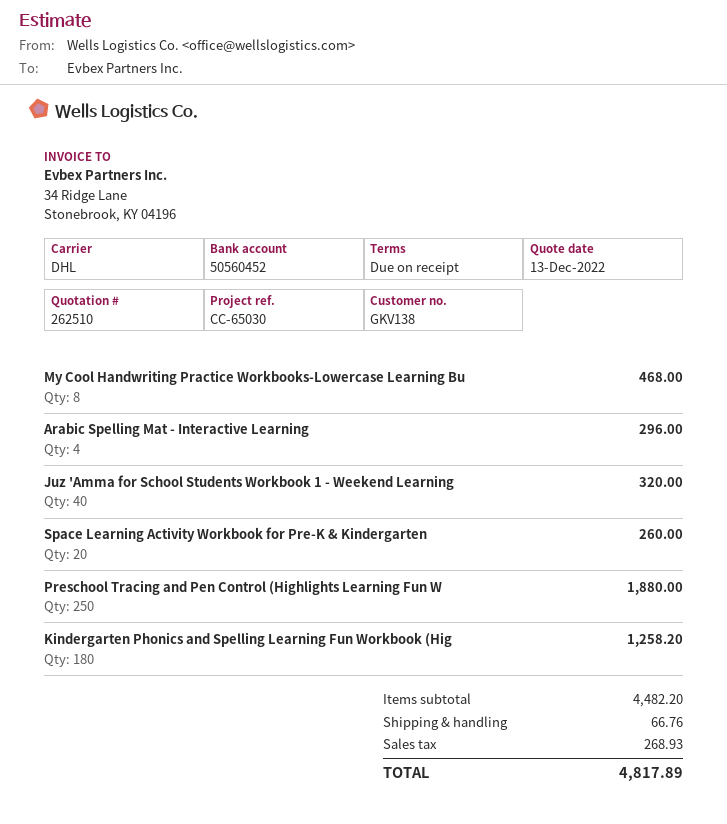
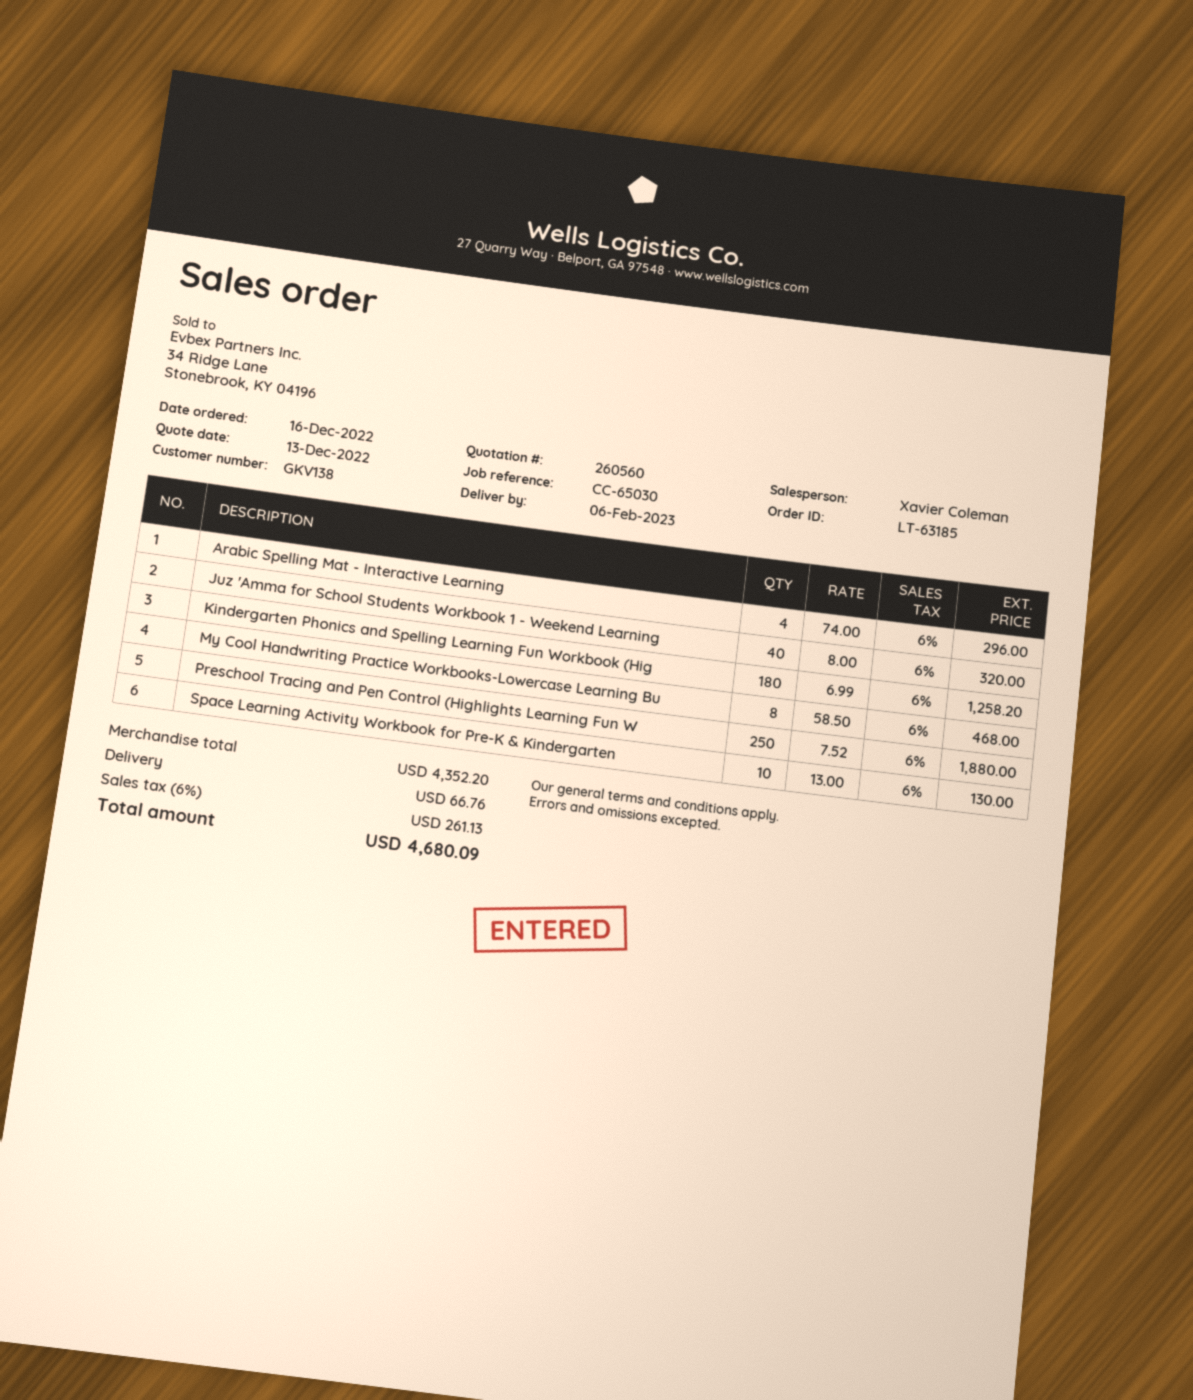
quote number: 262510 -> 260560
Space Learning Activity Workbook for Pre-K & Kindergarten: 20 for 260.00 -> 10 for 130.00
subtotal: 4482.20 -> 4352.20
tax: 268.93 -> 261.13
total: 4817.89 -> 4680.09

